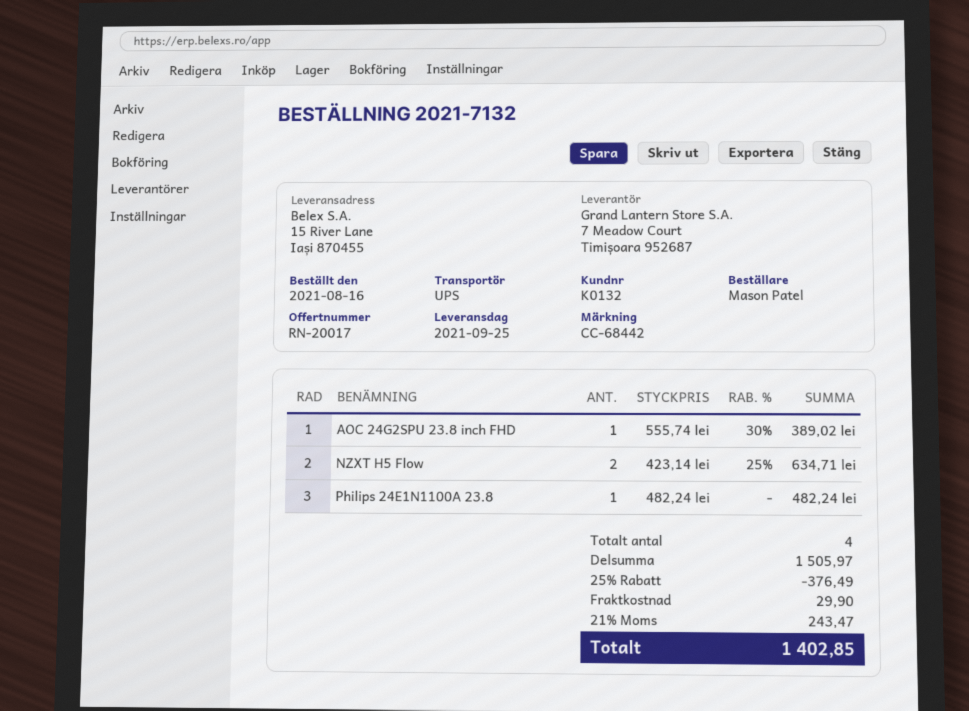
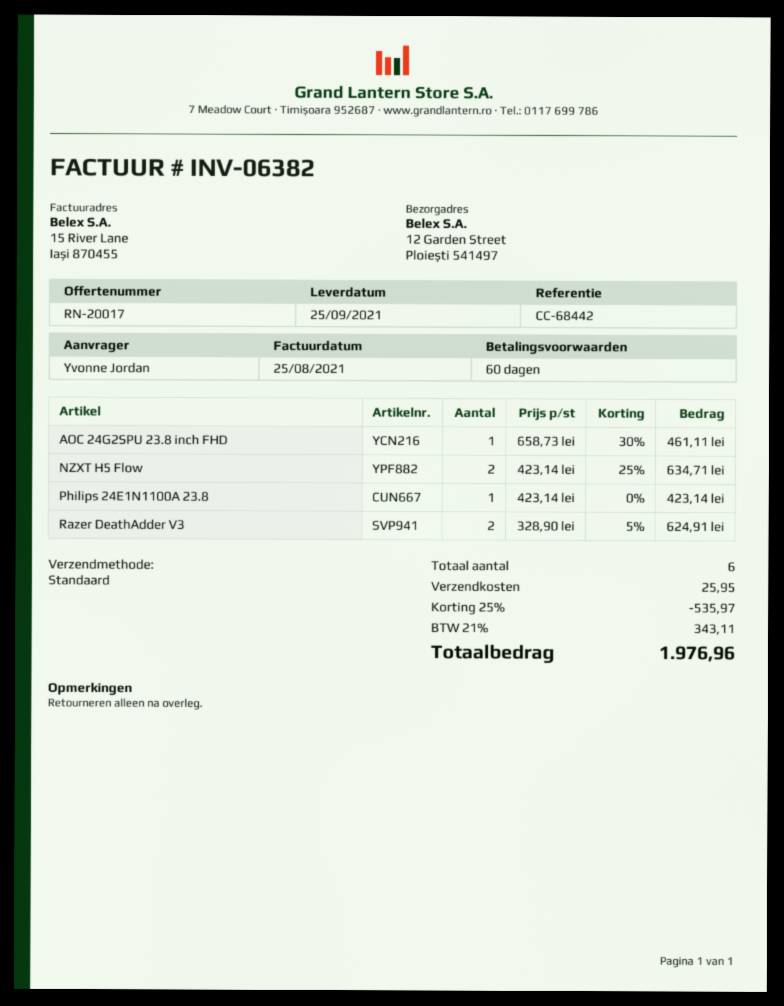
ordered by: Mason Patel -> Yvonne Jordan
shipping method: UPS -> standard
ship to: 15 River Lane, Iași 870455 -> 12 Garden Street, Ploiești 541497
AOC 24G2SPU 23.8 inch FHD: 1 x 555.74 - 30% = 389.02 -> 1 x 658.73 - 30% = 461.11
Philips 24E1N1100A 23.8: 1 x 482.24 = 482.24 -> 1 x 423.14 = 423.14
Razer DeathAdder V3: none -> 2 x 328.90 - 5% = 624.91
total quantity: 4 -> 6
discount: 25% = 376.49 -> 25% = 535.97
shipping: 29.90 -> 25.95
tax: 21% = 243.47 -> 21% = 343.11
total: 1402.85 -> 1976.96

